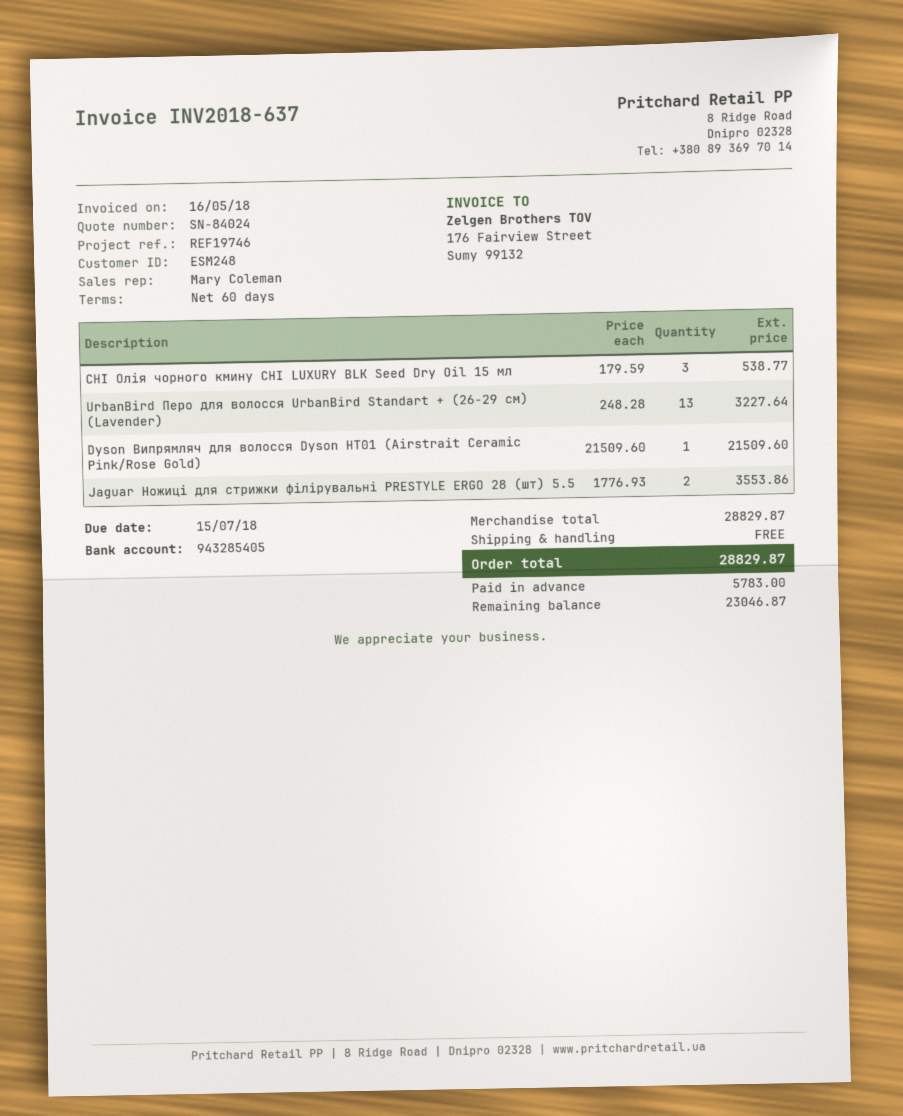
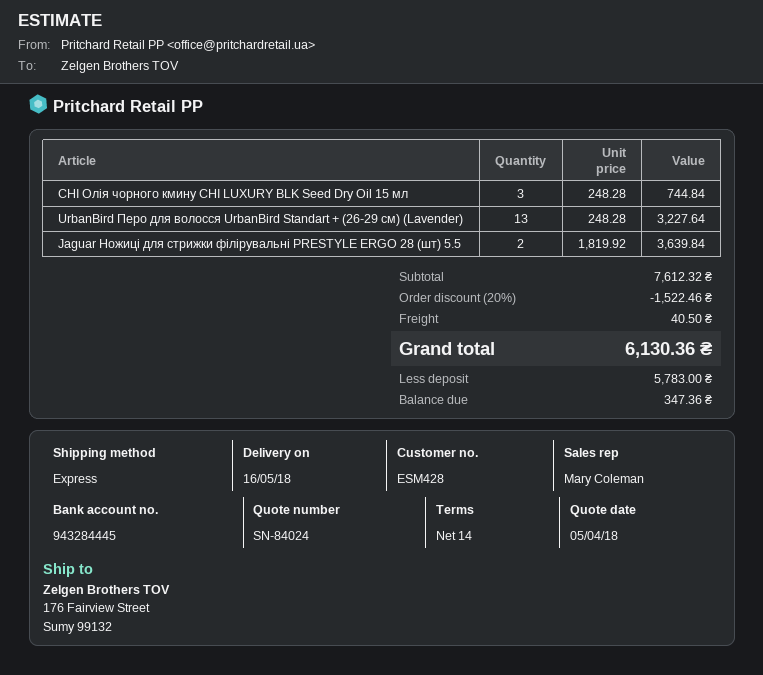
payment terms: 60 days -> 14 days
customer number: ESM248 -> ESM428
bank account: 943285405 -> 943284445
CHI Олія чорного кмину CHI LUХURY BLK Seed Dry Oil 15 мл: 3 x 179.59 = 538.77 -> 3 x 248.28 = 744.84
Dyson Випрямляч для волосся Dyson HT01 (Airstrait Ceramic Pink/Rose Gold): 1 x 21509.60 = 21509.60 -> none
Jaguar Ножиці для стрижки філірувальні PRESTYLE ERGO 28 (шт) 5.5: 2 x 1776.93 = 3553.86 -> 2 x 1819.92 = 3639.84
subtotal: 28829.87 -> 7612.32
discount: none -> 20% = 1522.46
shipping: 0.00 -> 40.50
total: 28829.87 -> 6130.36
balance: 23046.87 -> 347.36

